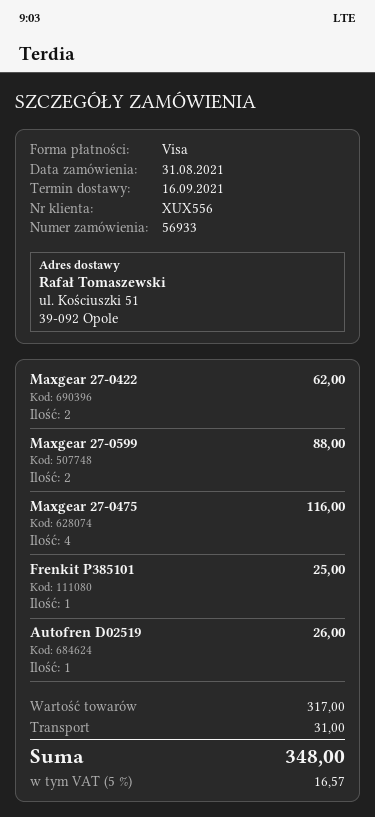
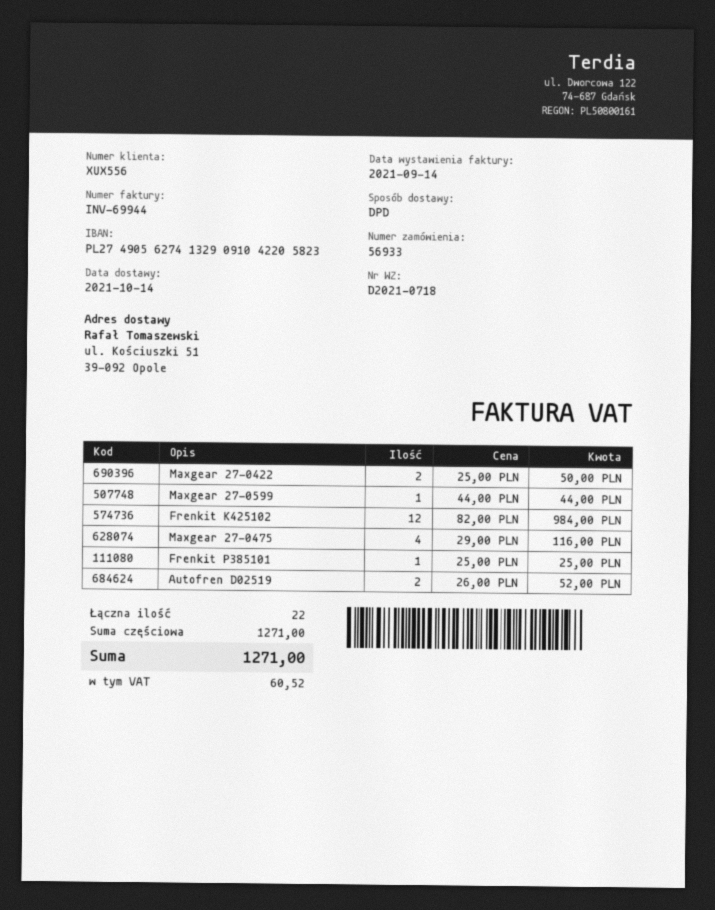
delivery date: 2021-09-16 -> 2021-10-14
Maxgear 27-0422: 2 for 62.00 -> 2 for 50.00
Maxgear 27-0599: 2 for 88.00 -> 1 for 44.00
Autofren D02519: 1 for 26.00 -> 2 for 52.00
Frenkit K425102: none -> 12 for 984.00
subtotal: 317.00 -> 1271.00
shipping: 31.00 -> none
tax: 16.57 -> 60.52
total: 348.00 -> 1271.00

